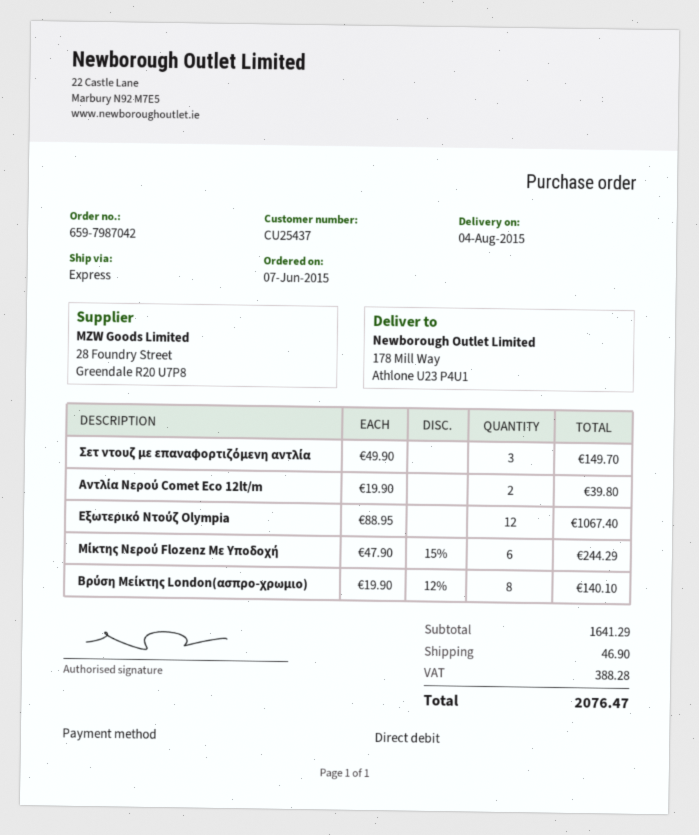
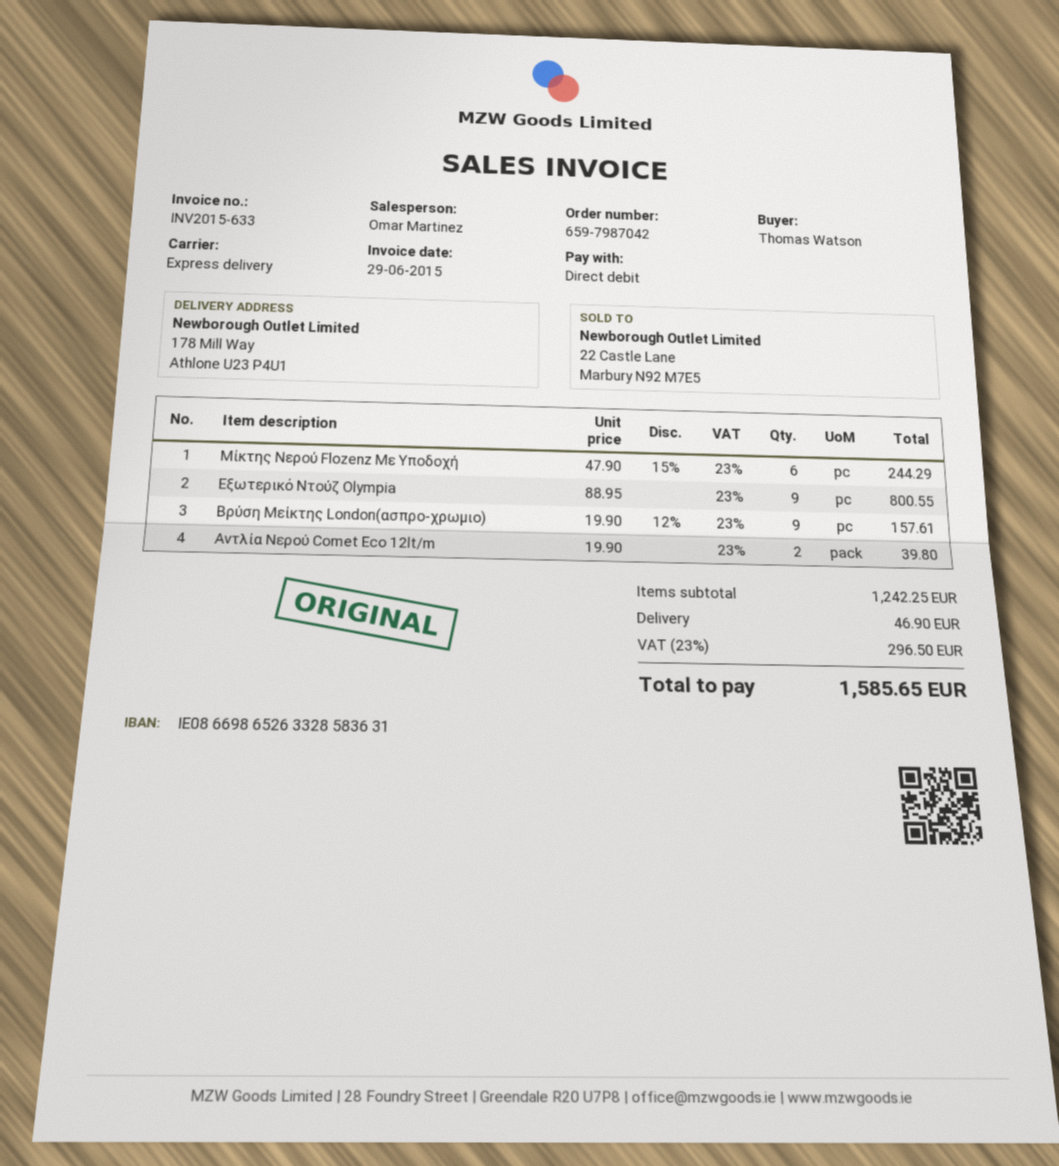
Σετ ντουζ με επαναφορτιζόμενη αντλία: 3 x 49.90 = 149.70 -> none
Eξωτερικό Ντούζ Olympia: 12 x 88.95 = 1067.40 -> 9 x 88.95 = 800.55
Βρύση Μείκτης London(ασπρο-χρωμιο): 8 x 19.90 - 12% = 140.10 -> 9 x 19.90 - 12% = 157.61
subtotal: 1641.29 -> 1242.25
tax: 388.28 -> 296.50
total: 2076.47 -> 1585.65

